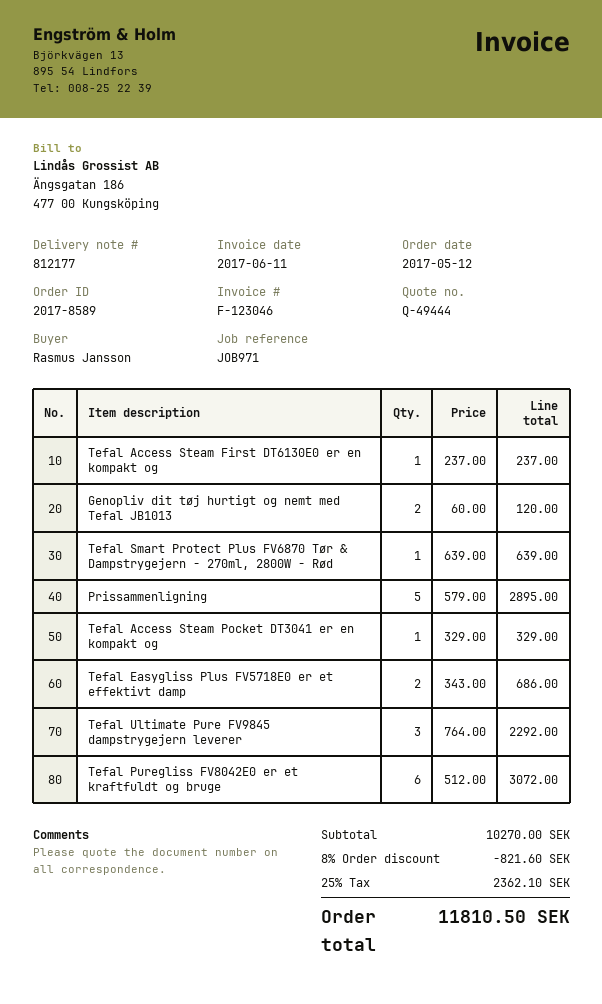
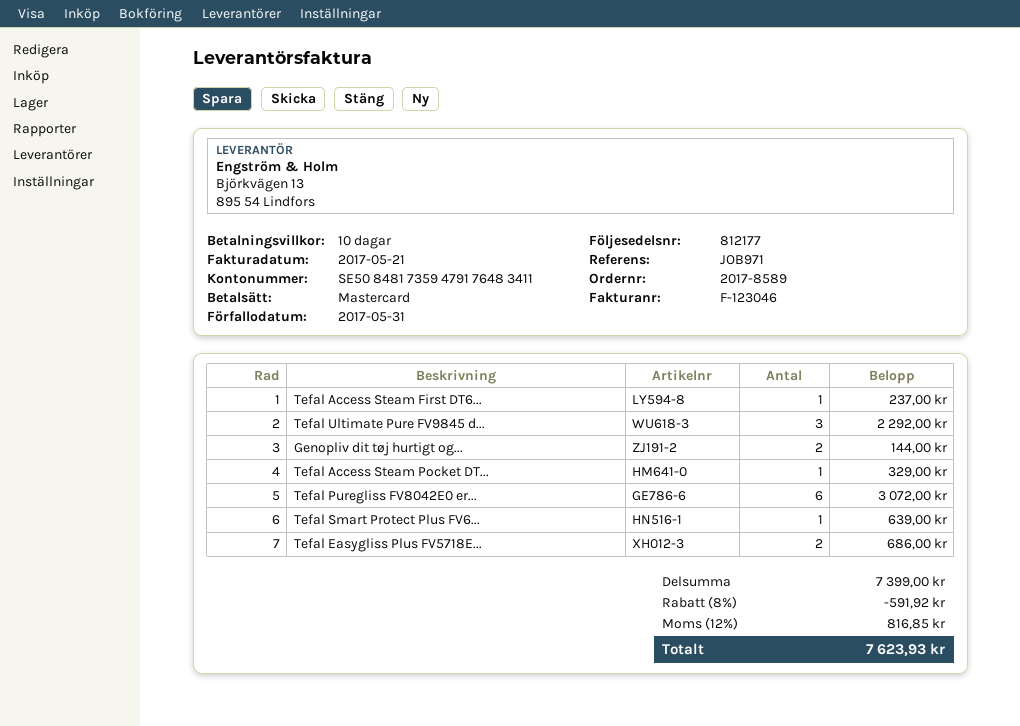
invoice date: 2017-06-11 -> 2017-05-21
Genopliv dit tøj hurtigt og nemt med Tefal JB1013: 2 for 120.00 -> 2 for 144.00
Prissammenligning: 5 for 2895.00 -> none
subtotal: 10270.00 -> 7399.00
discount: 8% = 821.60 -> 8% = 591.92
tax: 25% = 2362.10 -> 12% = 816.85
total: 11810.50 -> 7623.93

